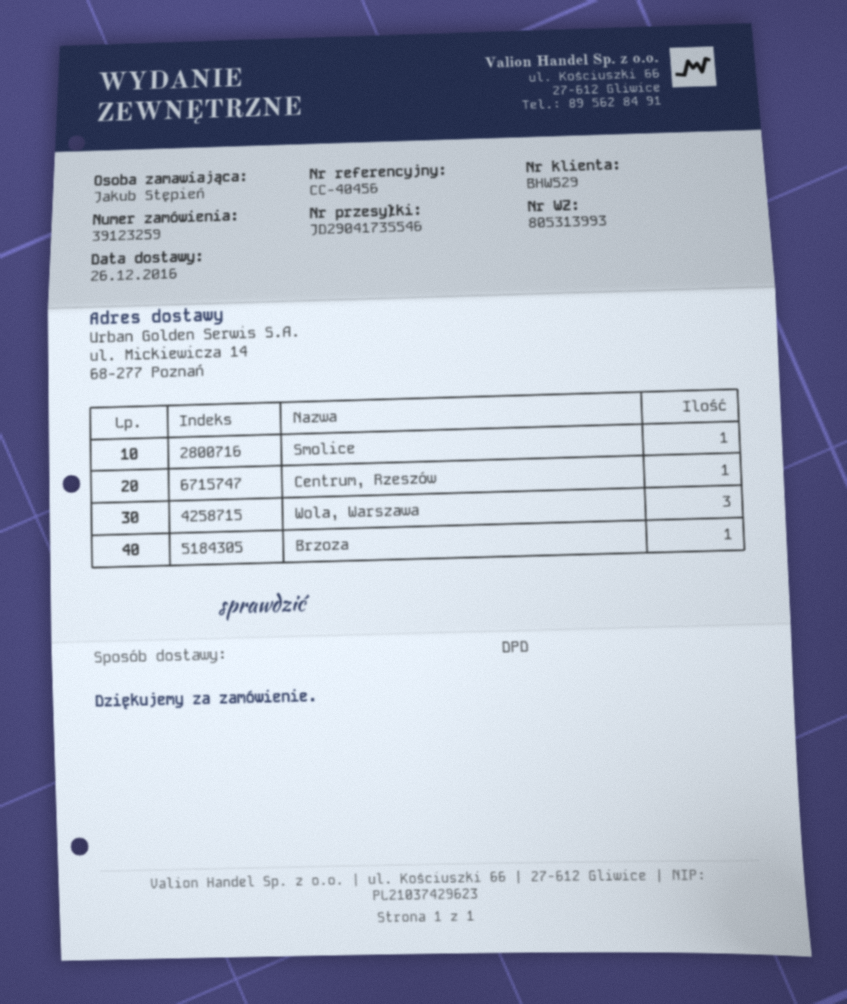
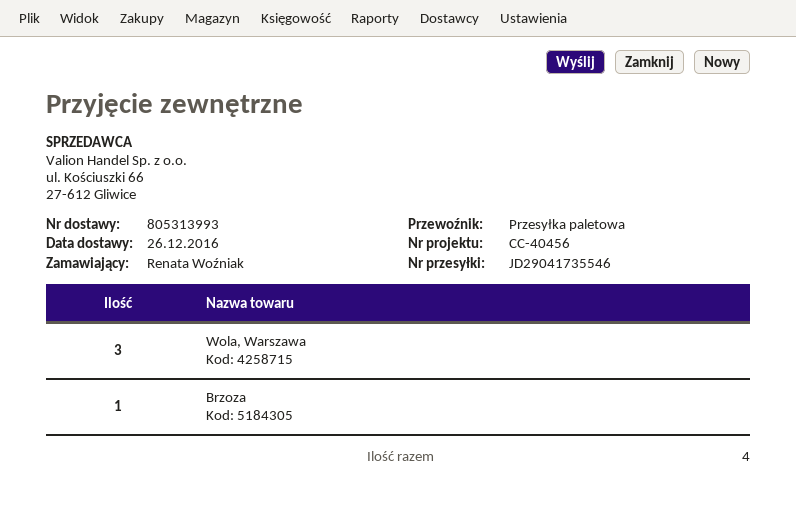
ordered by: Jakub Stępień -> Renata Woźniak
shipping method: DPD -> pallet freight
Smolice: 1 -> none
Centrum, Rzeszów: 1 -> none

